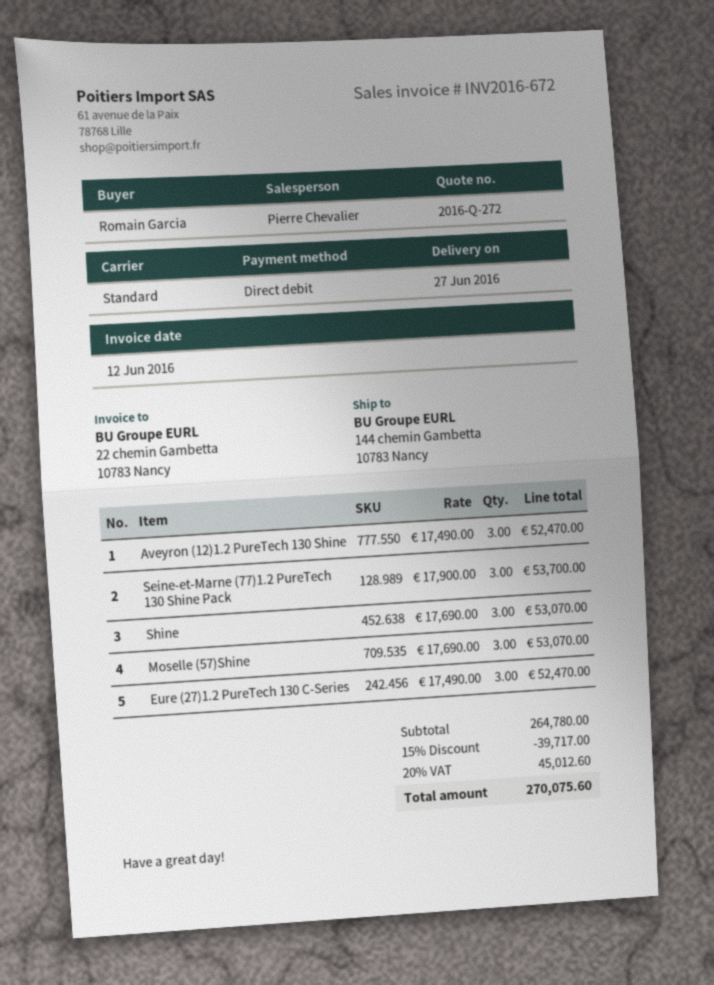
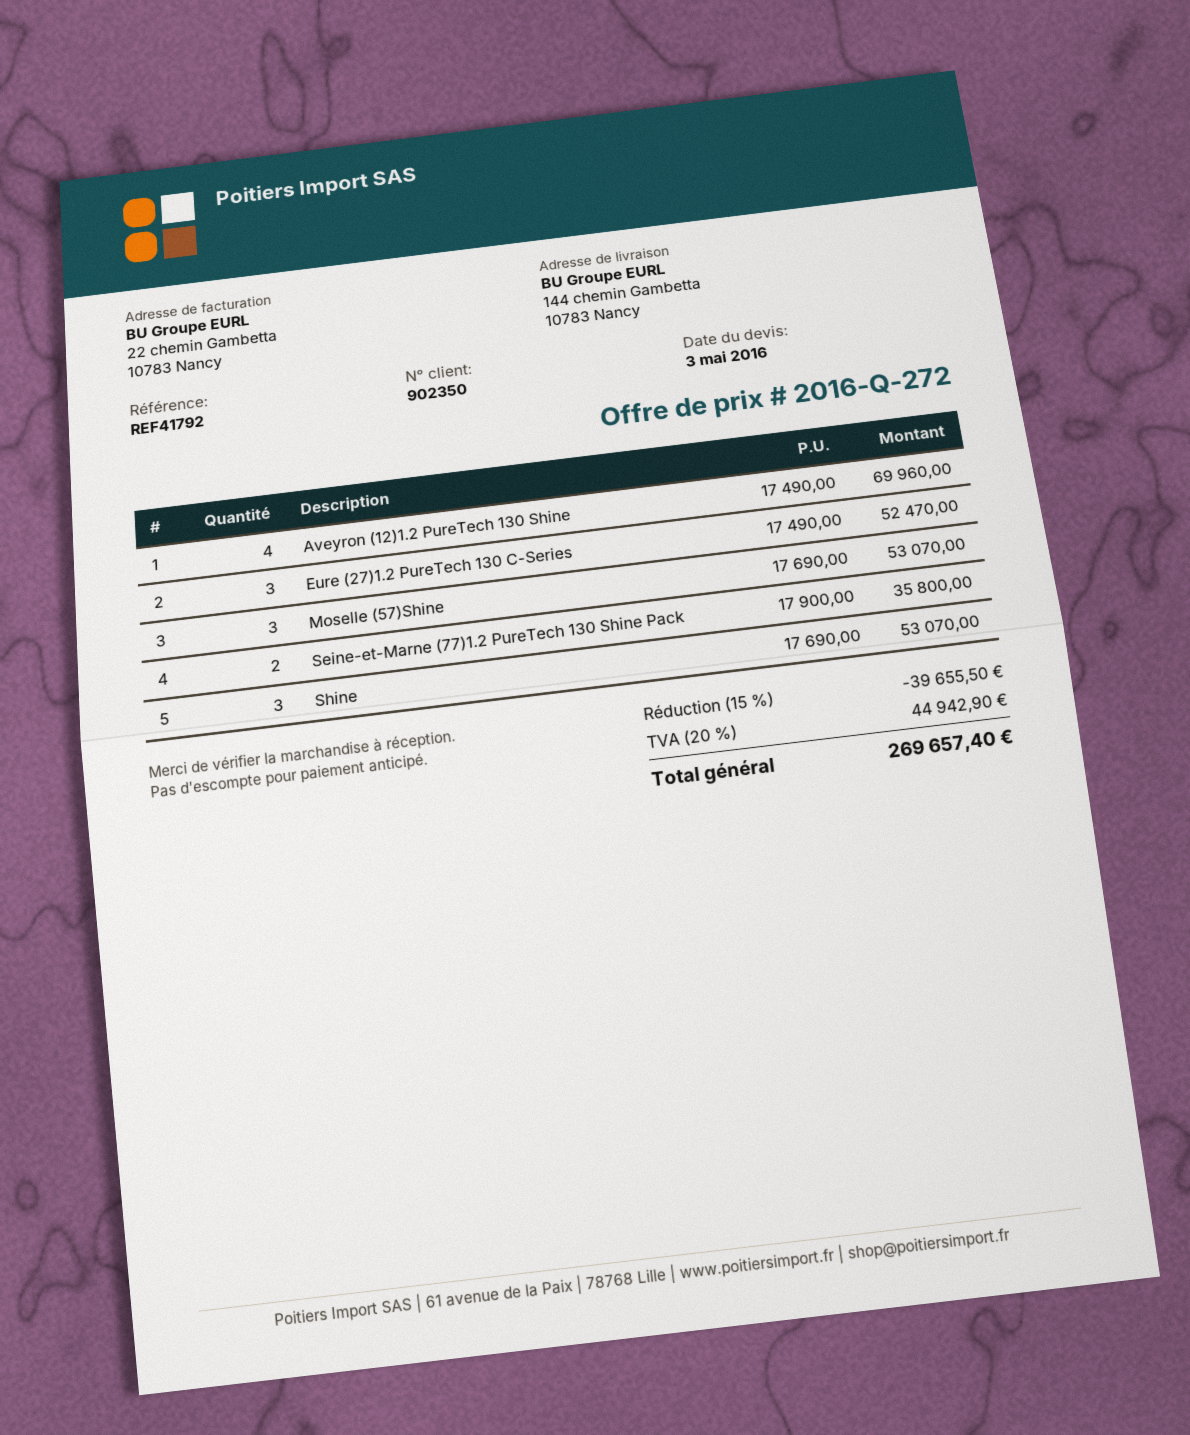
Aveyron (12)1.2 PureTech 130 Shine: 3 x 17490.00 = 52470.00 -> 4 x 17490.00 = 69960.00
Seine-et-Marne (77)1.2 PureTech 130 Shine Pack: 3 x 17900.00 = 53700.00 -> 2 x 17900.00 = 35800.00
discount: 15% = 39717.00 -> 15% = 39655.50
tax: 20% = 45012.60 -> 20% = 44942.90
total: 270075.60 -> 269657.40

